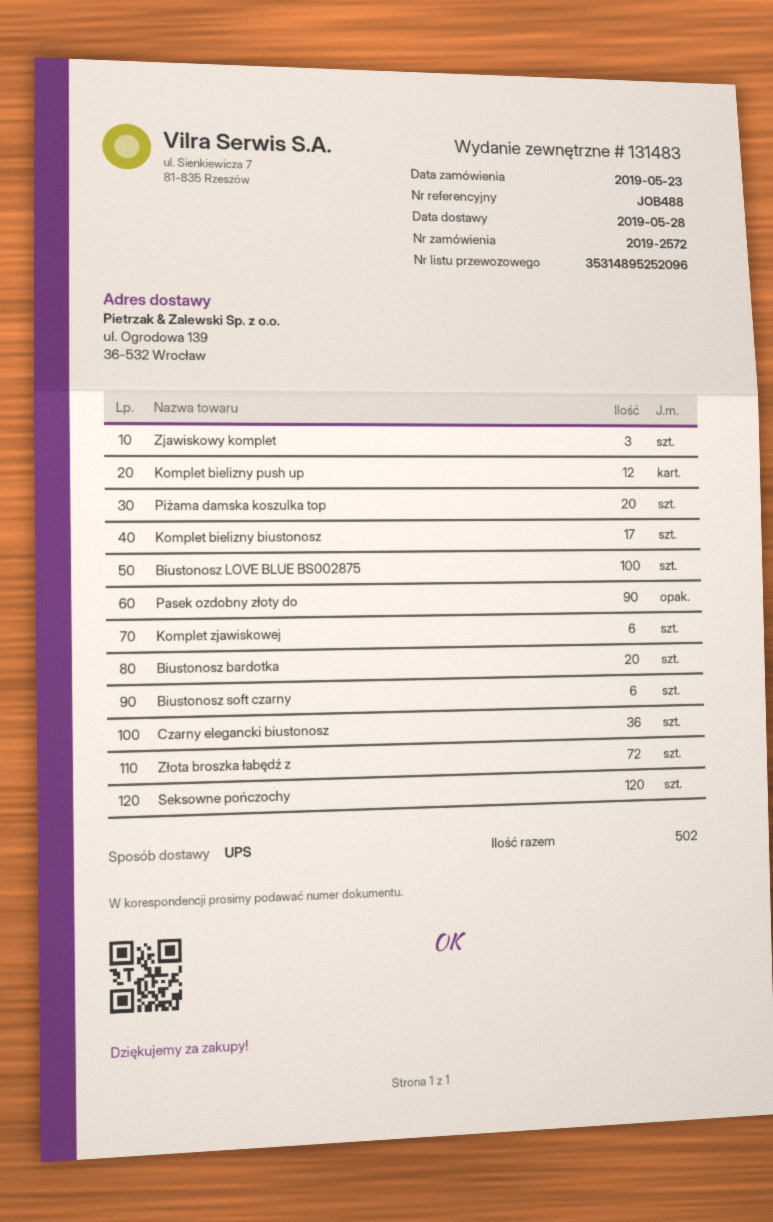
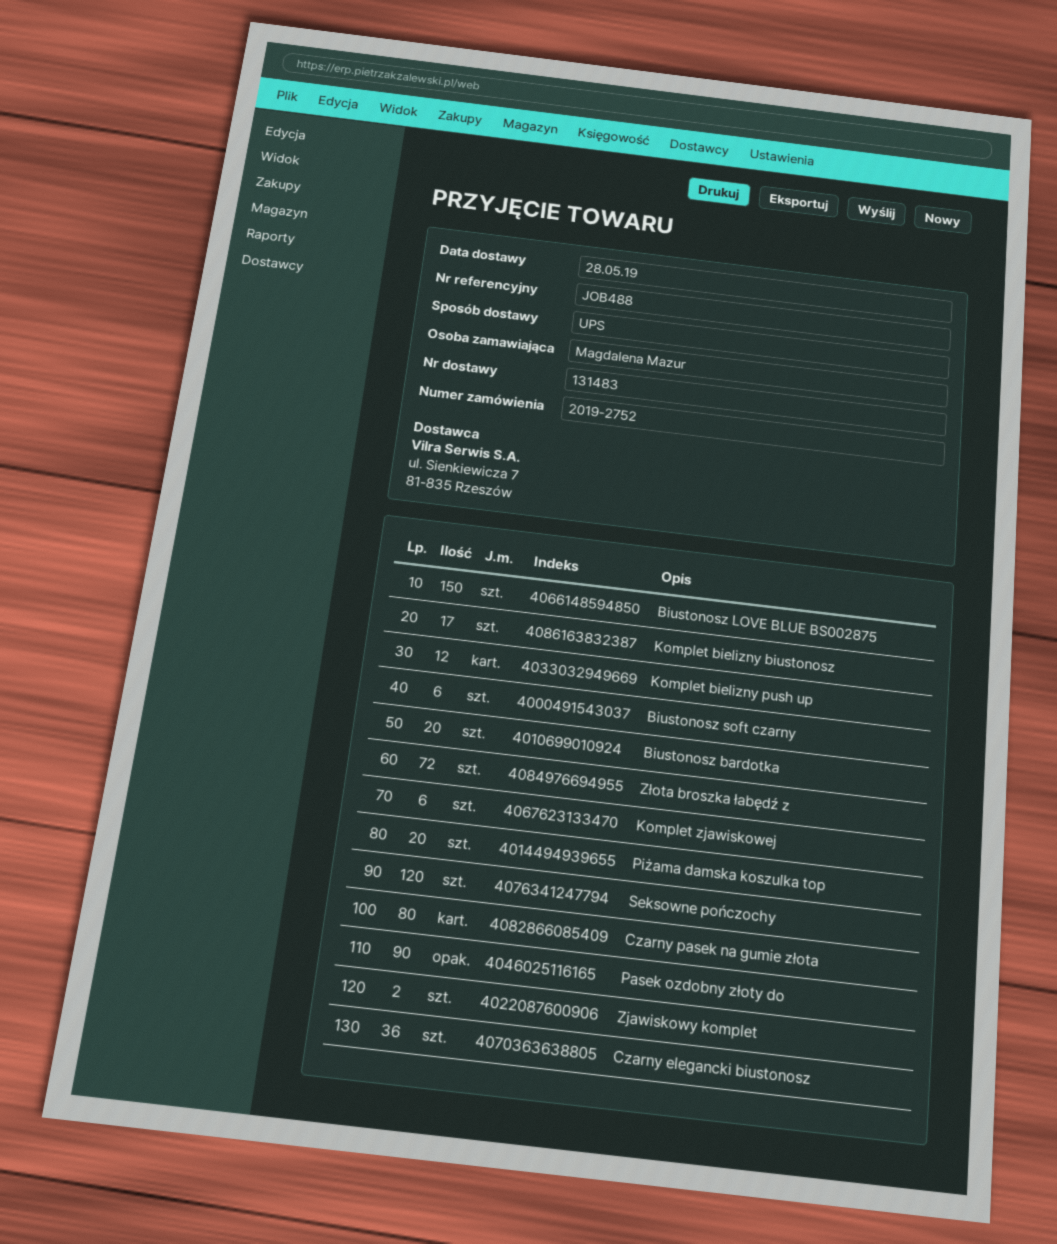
order number: 2019-2572 -> 2019-2752
Zjawiskowy komplet: 3 -> 2
Biustonosz LOVE BLUE BS002875: 100 -> 150
Czarny pasek na gumie złota: none -> 80

